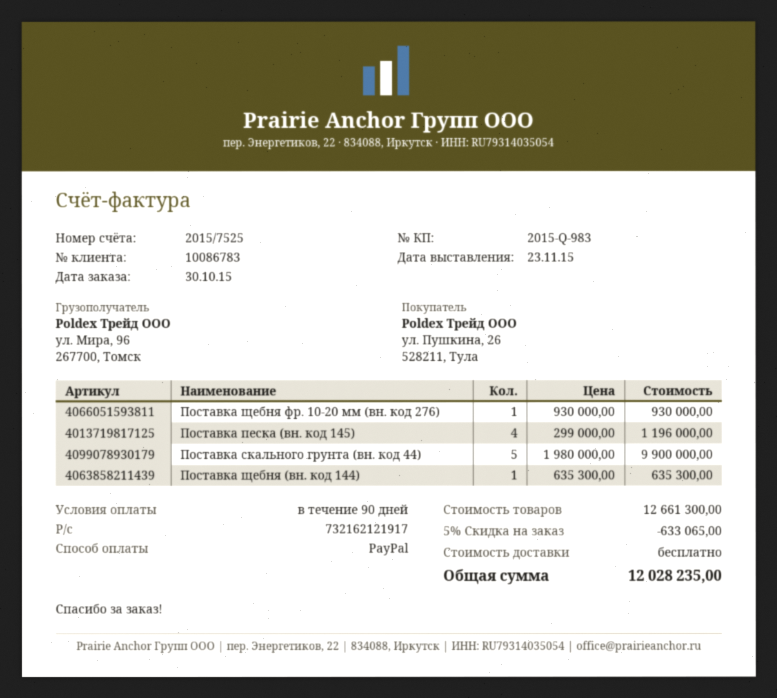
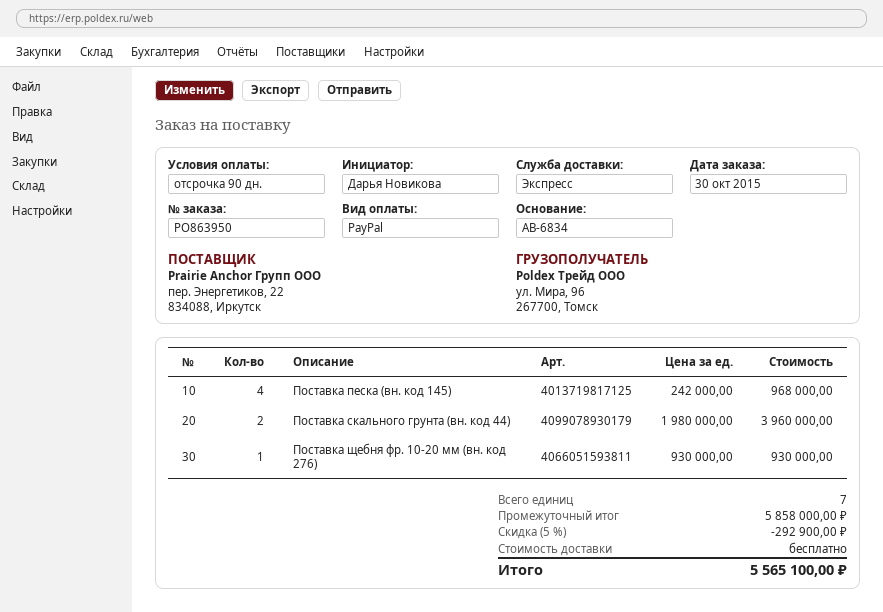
Поставка песка (вн. код 145): 4 x 299000.00 = 1196000.00 -> 4 x 242000.00 = 968000.00
Поставка скального грунта (вн. код 44): 5 x 1980000.00 = 9900000.00 -> 2 x 1980000.00 = 3960000.00
Поставка щебня (вн. код 144): 1 x 635300.00 = 635300.00 -> none
subtotal: 12661300.00 -> 5858000.00
discount: 5% = 633065.00 -> 5% = 292900.00
total: 12028235.00 -> 5565100.00

